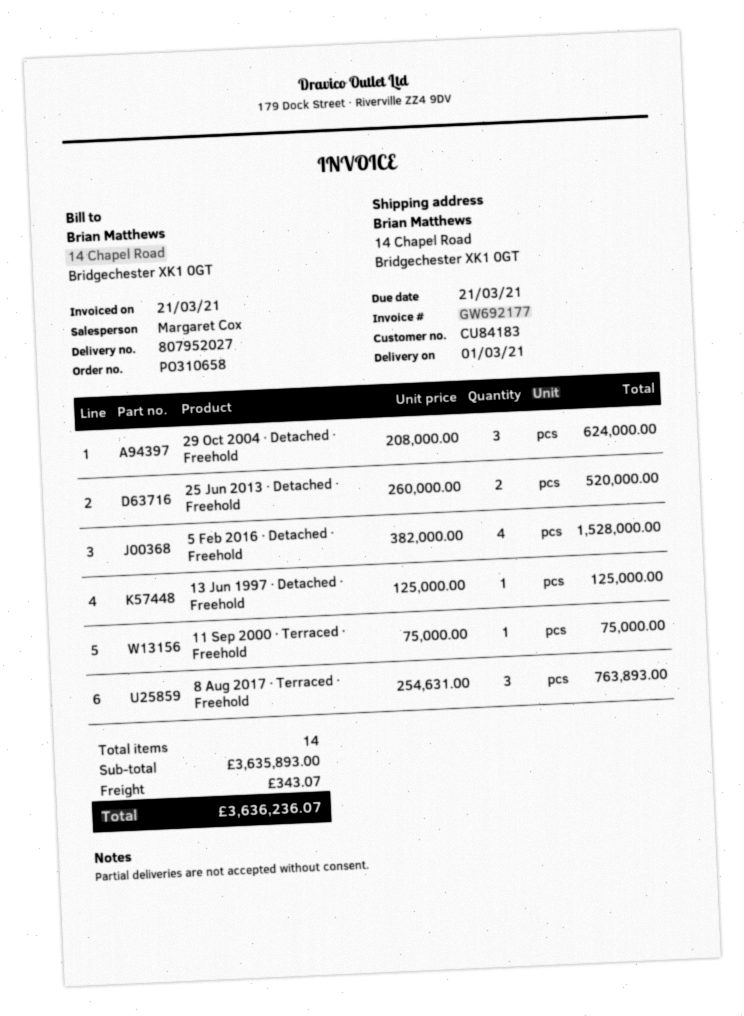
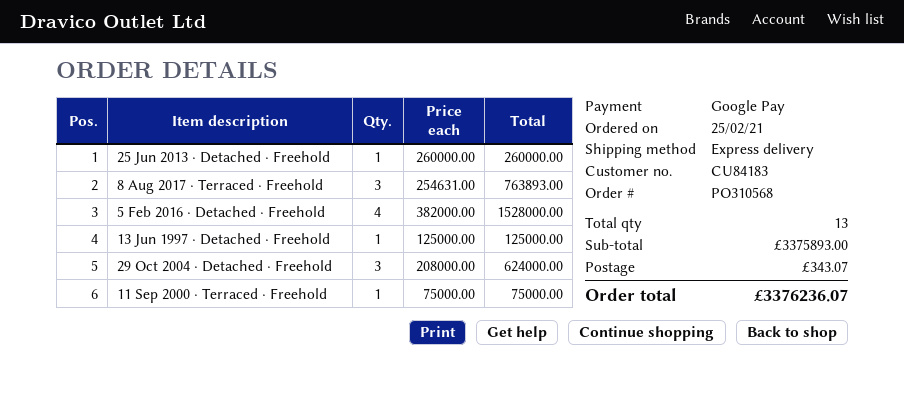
order number: PO310658 -> PO310568
25 Jun 2013 · Detached · Freehold: 2 x 260000.00 = 520000.00 -> 1 x 260000.00 = 260000.00
total quantity: 14 -> 13
subtotal: 3635893.00 -> 3375893.00
total: 3636236.07 -> 3376236.07

